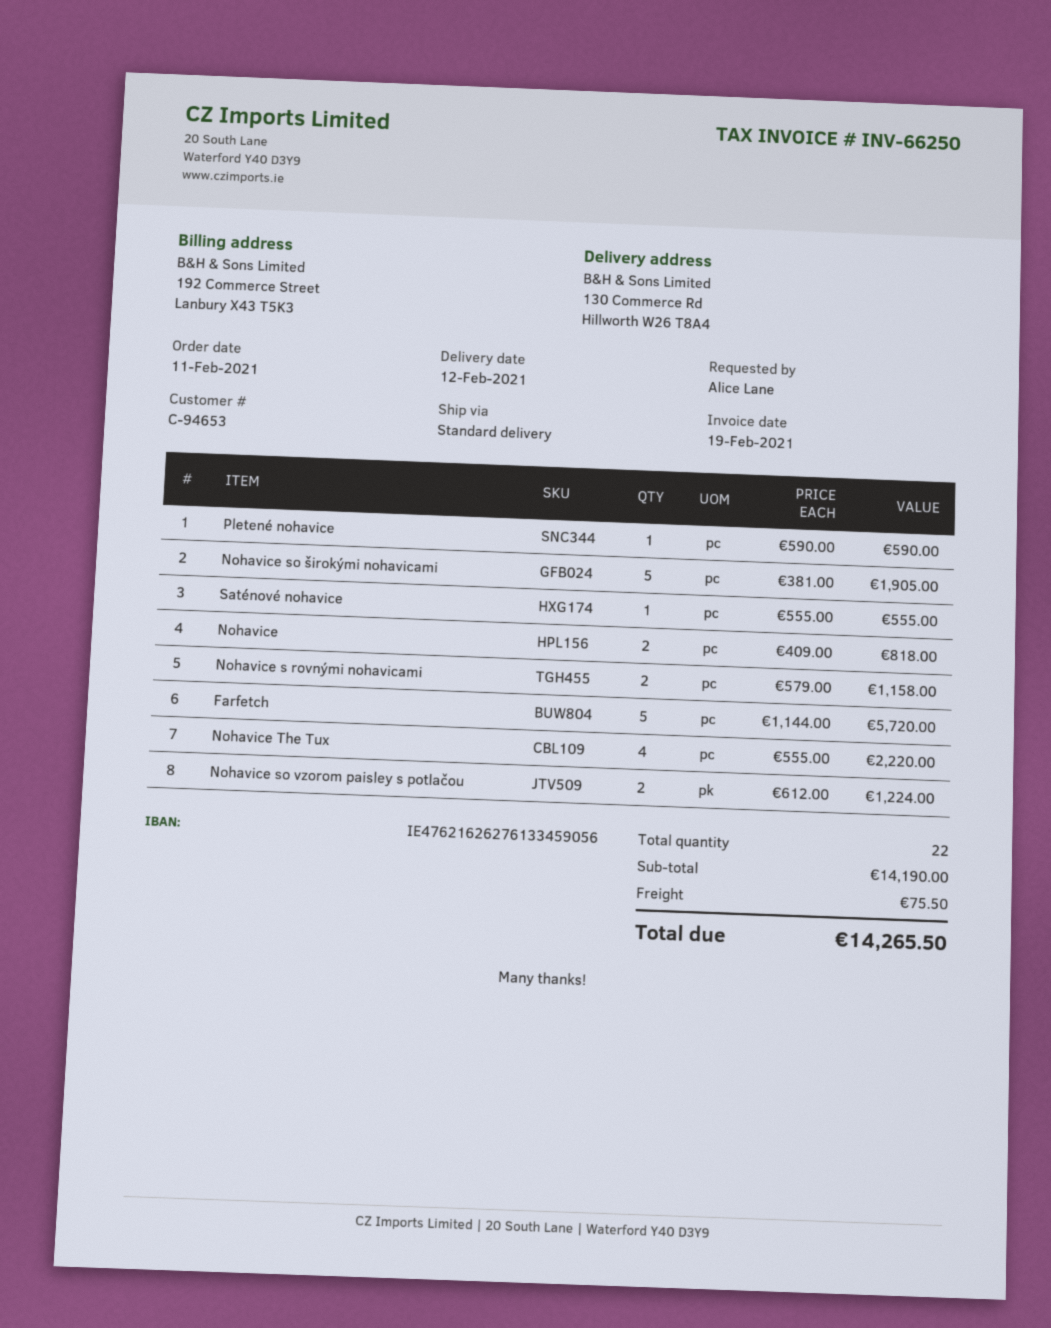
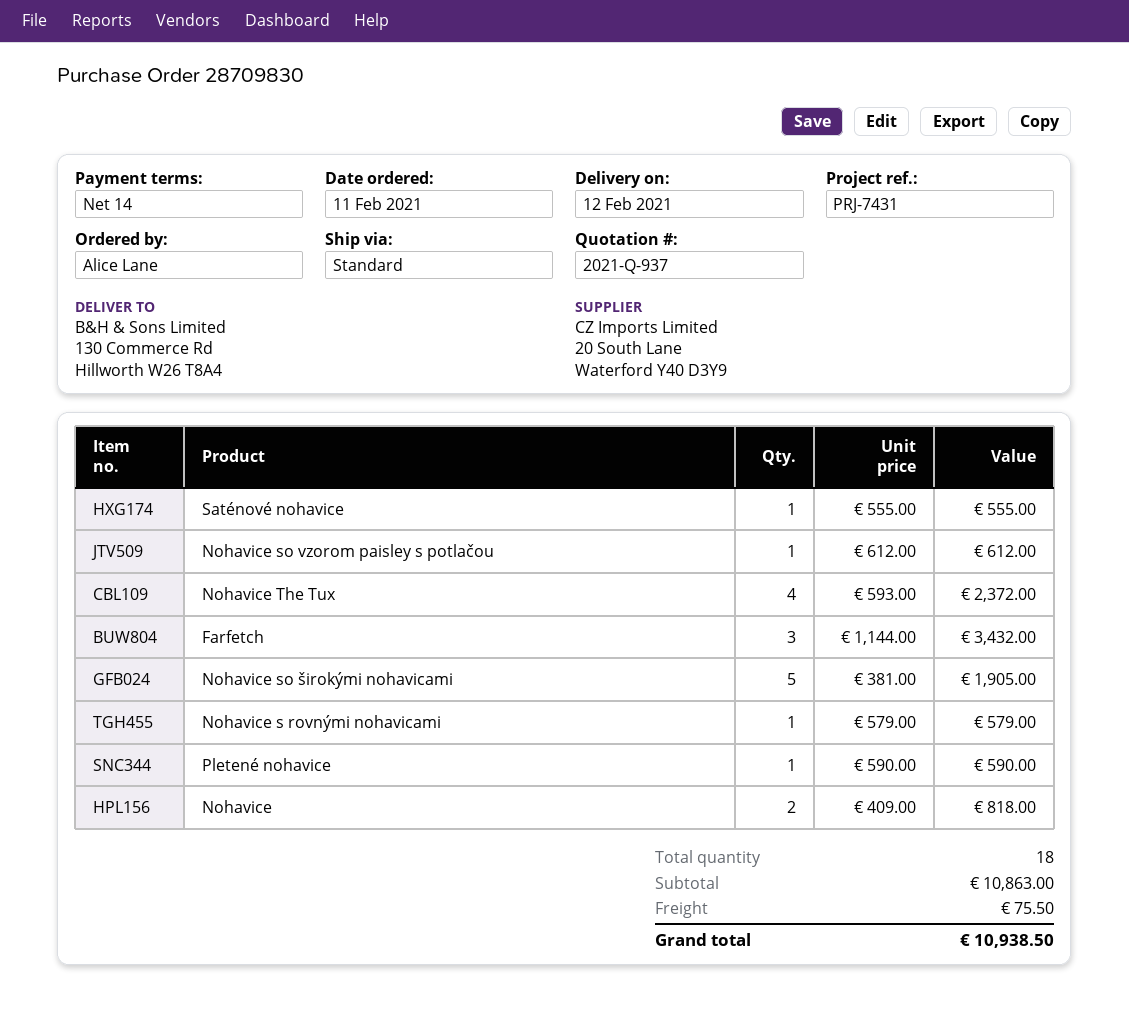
Nohavice s rovnými nohavicami: 2 x 579.00 = 1158.00 -> 1 x 579.00 = 579.00
Farfetch: 5 x 1144.00 = 5720.00 -> 3 x 1144.00 = 3432.00
Nohavice The Tux: 4 x 555.00 = 2220.00 -> 4 x 593.00 = 2372.00
Nohavice so vzorom paisley s potlačou: 2 x 612.00 = 1224.00 -> 1 x 612.00 = 612.00
total quantity: 22 -> 18
subtotal: 14190.00 -> 10863.00
total: 14265.50 -> 10938.50

